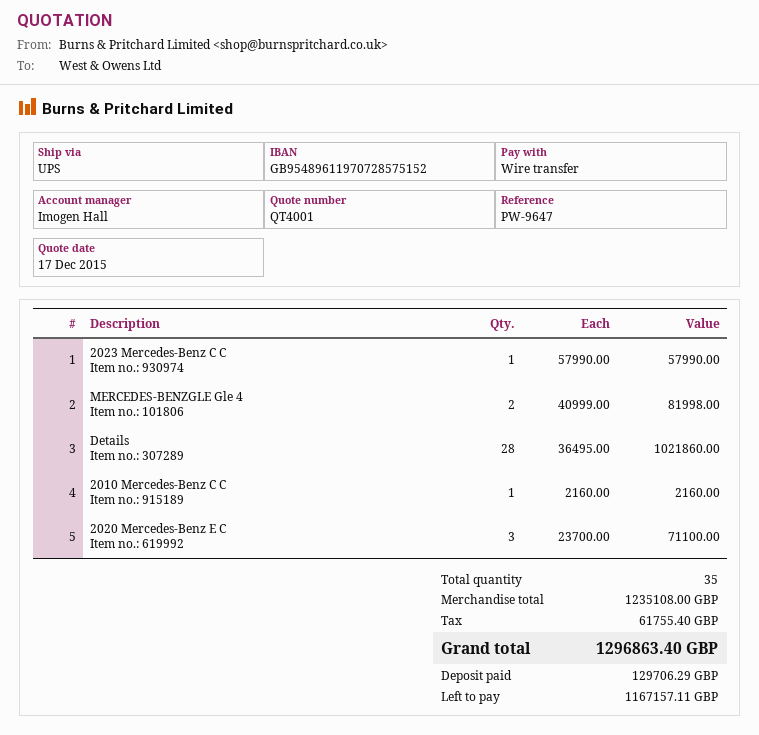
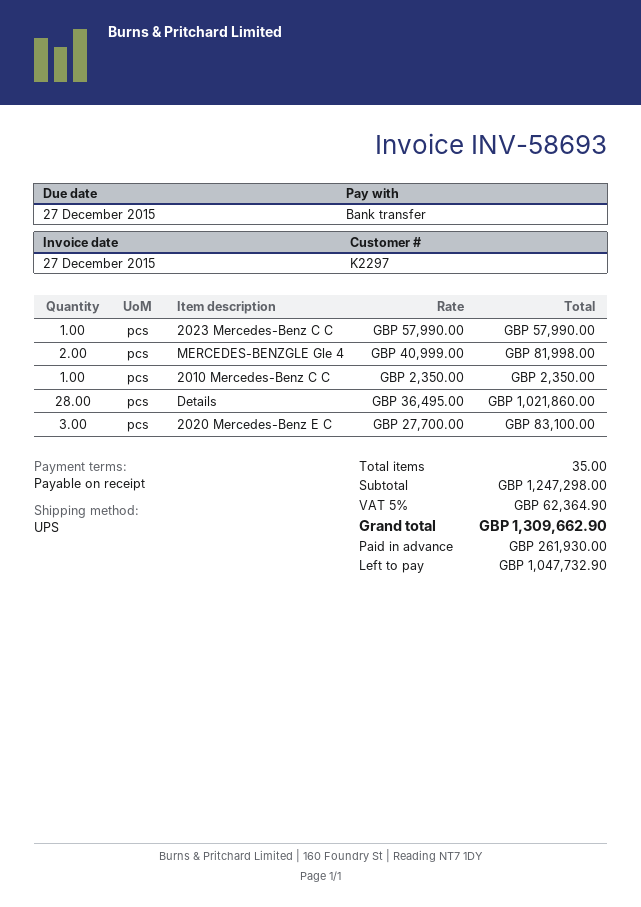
2010 Mercedes-Benz C C: 1 x 2160.00 = 2160.00 -> 1 x 2350.00 = 2350.00
2020 Mercedes-Benz E C: 3 x 23700.00 = 71100.00 -> 3 x 27700.00 = 83100.00
subtotal: 1235108.00 -> 1247298.00
tax: 61755.40 -> 62364.90
total: 1296863.40 -> 1309662.90
deposit: 129706.29 -> 261930.00
balance: 1167157.11 -> 1047732.90

